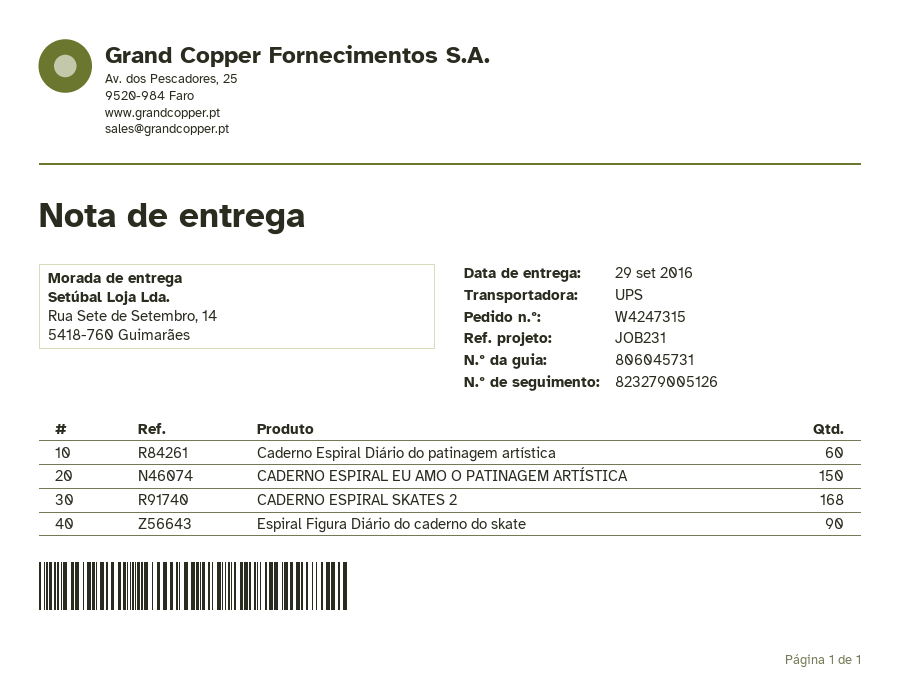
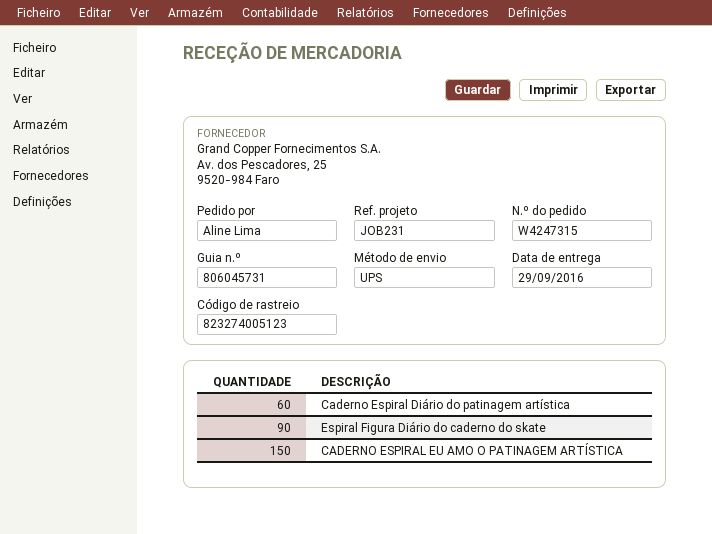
tracking number: 823279005126 -> 823274005123
CADERNO ESPIRAL SKATES 2: 168 -> none

